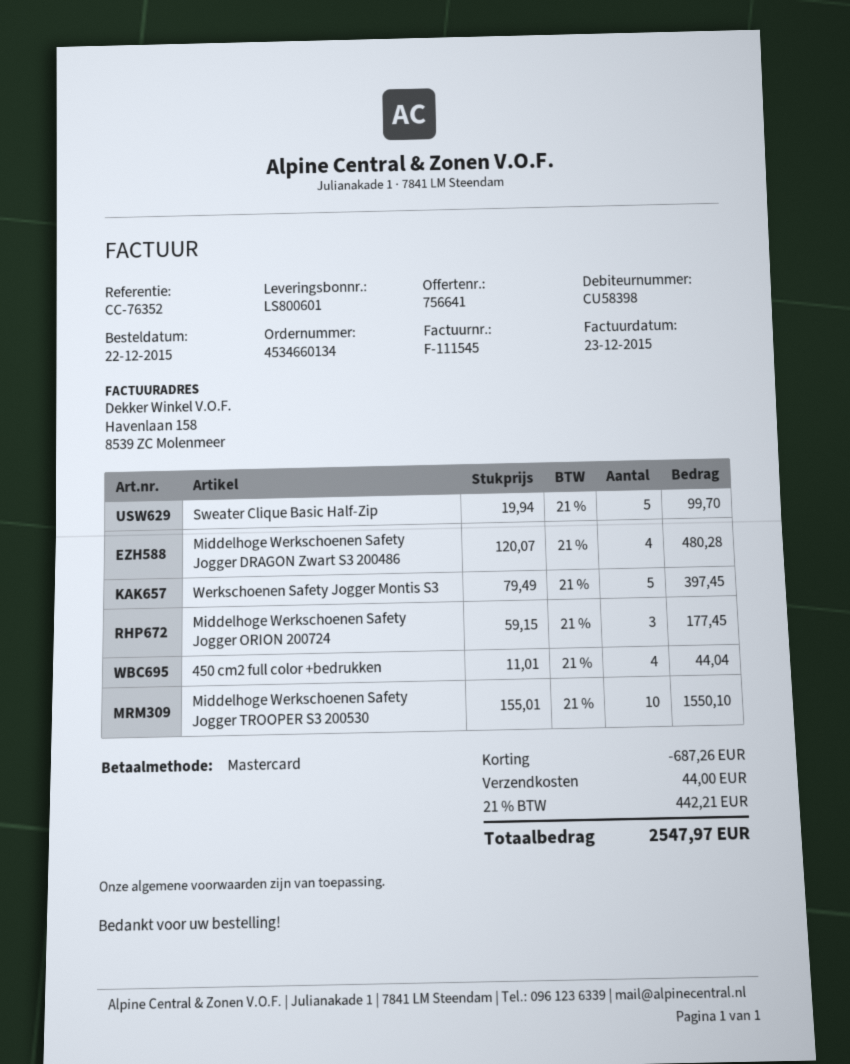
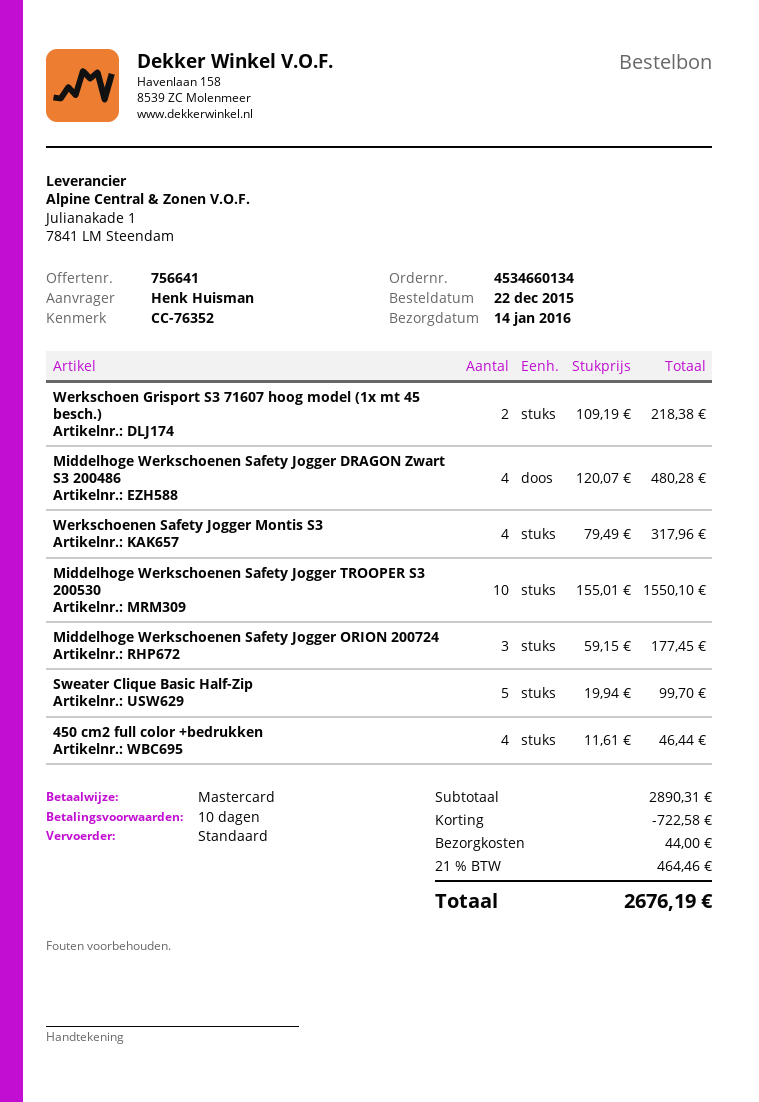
Werkschoenen Safety Jogger Montis S3: 5 x 79.49 = 397.45 -> 4 x 79.49 = 317.96
450 cm2 full color +bedrukken: 4 x 11.01 = 44.04 -> 4 x 11.61 = 46.44
Werkschoen Grisport S3 71607 hoog model (1x mt 45 besch.): none -> 2 x 109.19 = 218.38
discount: 687.26 -> 722.58
tax: 21% = 442.21 -> 21% = 464.46
total: 2547.97 -> 2676.19

